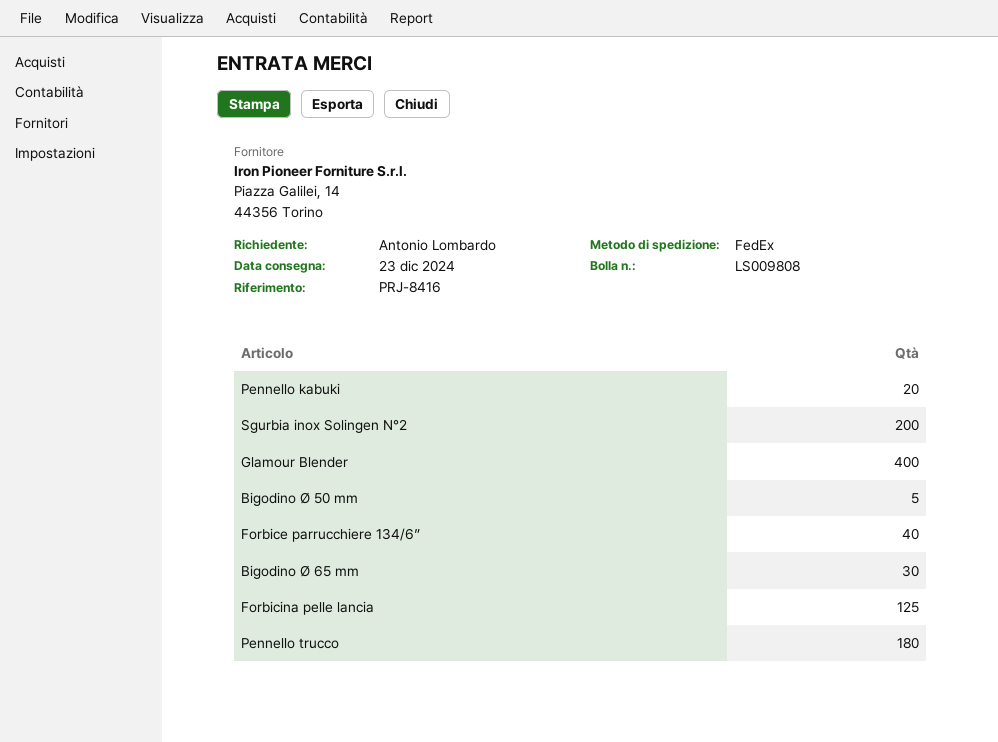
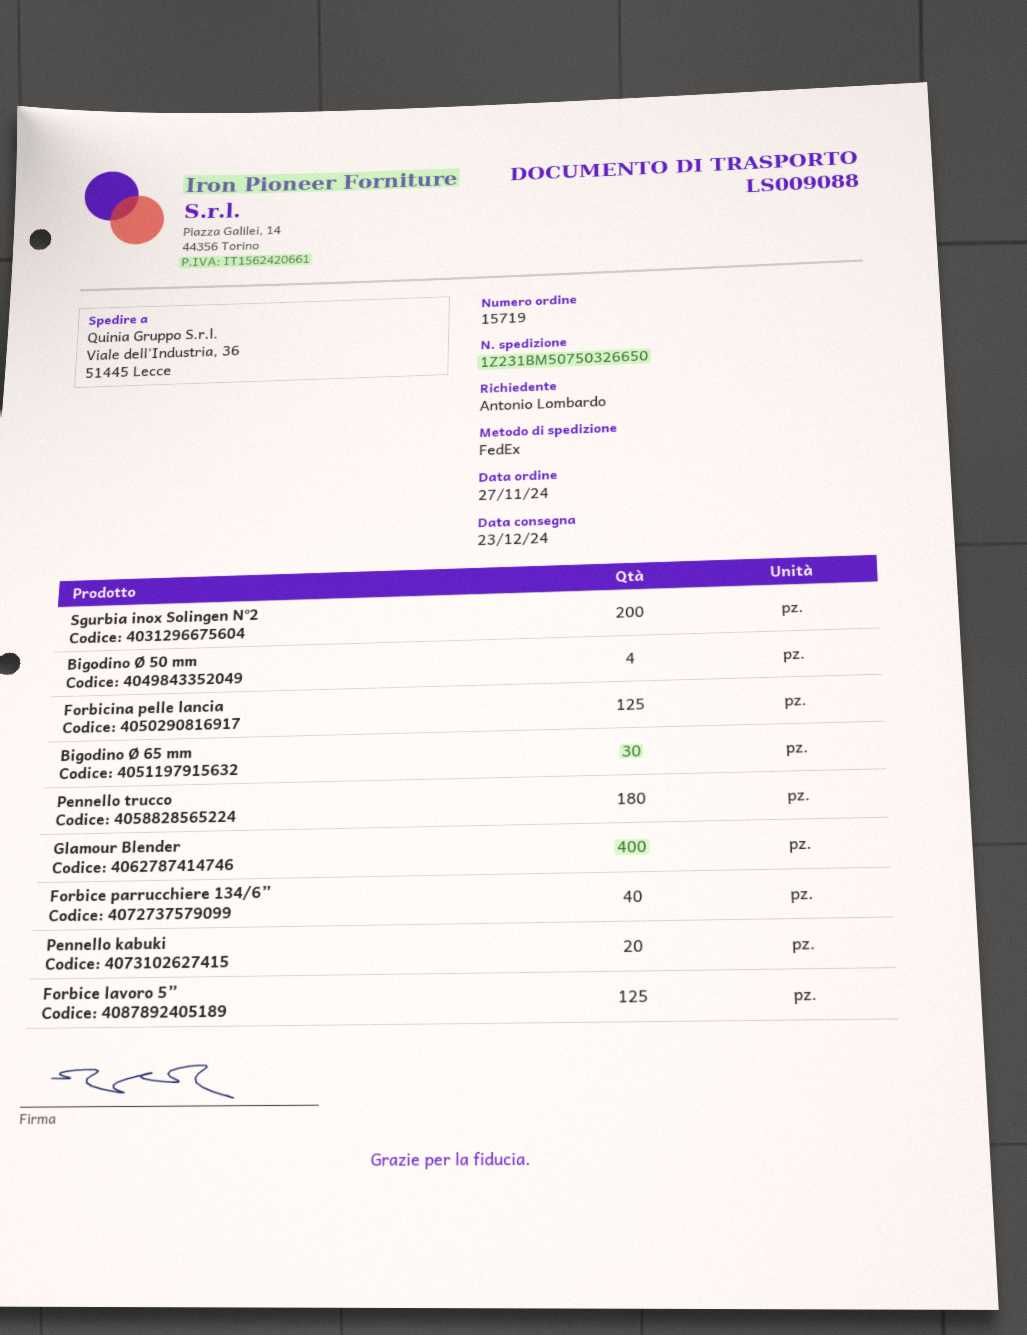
delivery note number: LS009808 -> LS009088
Bigodino Ø 50 mm: 5 -> 4
Forbice lavoro 5”: none -> 125

